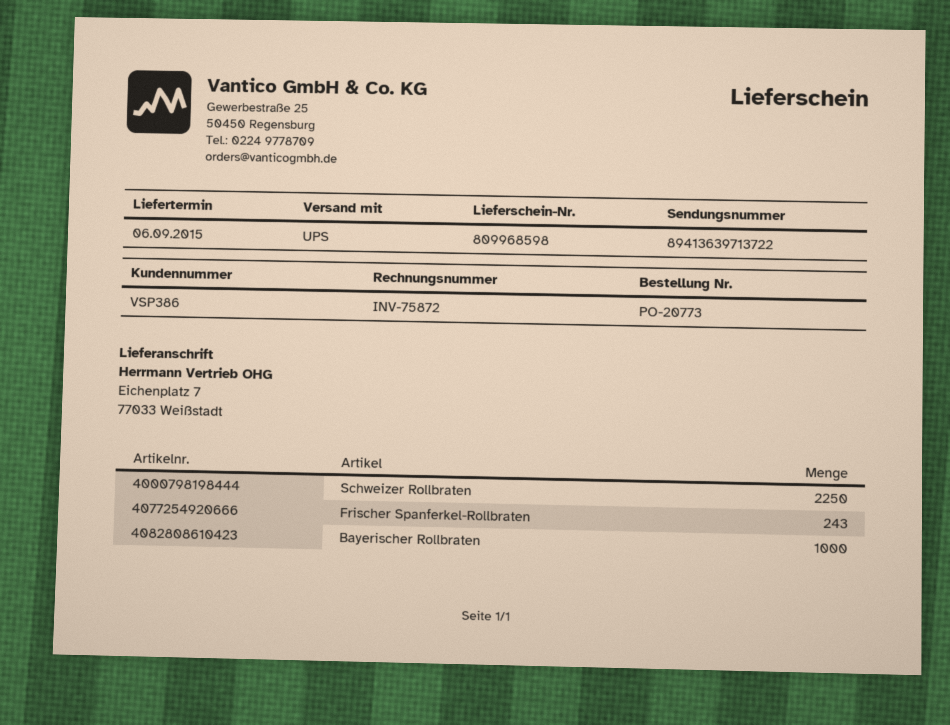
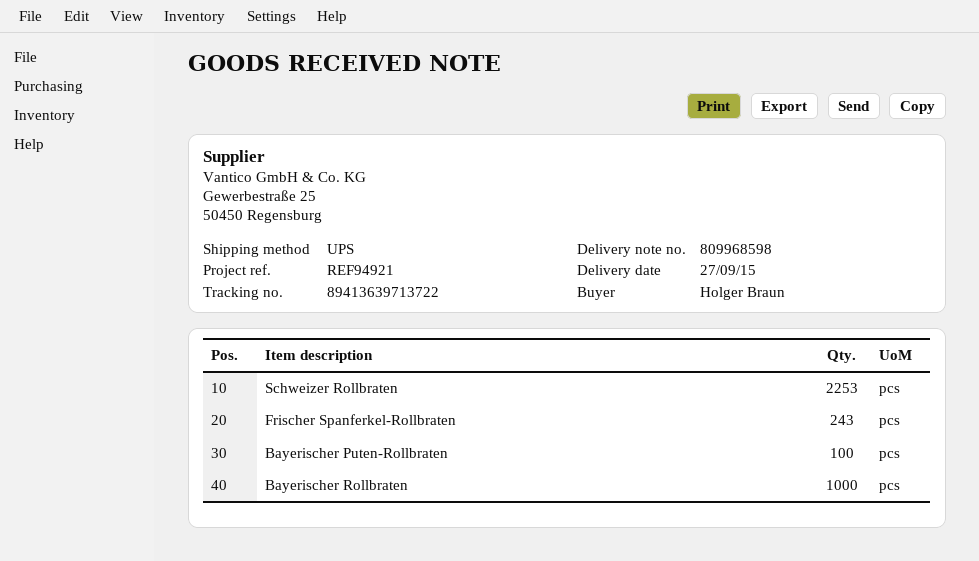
delivery date: 2015-09-06 -> 2015-09-27
Schweizer Rollbraten: 2250 -> 2253
Bayerischer Puten-Rollbraten: none -> 100

